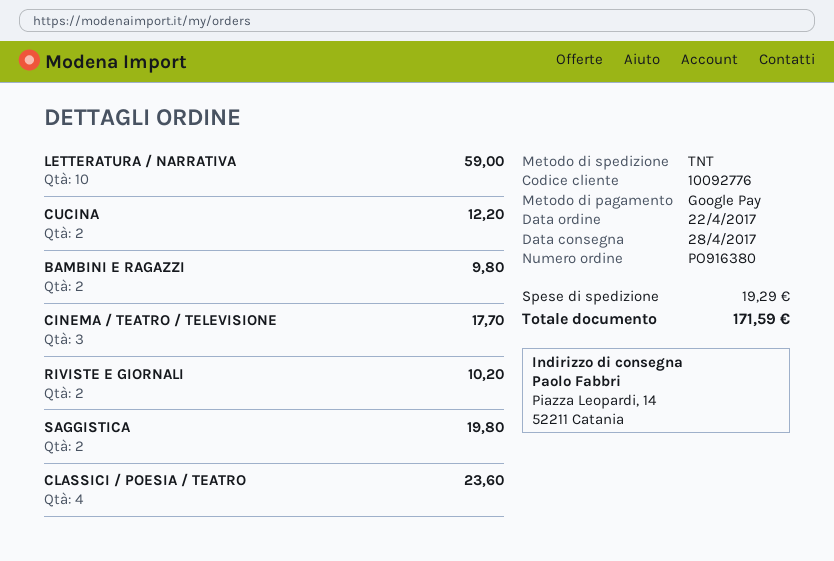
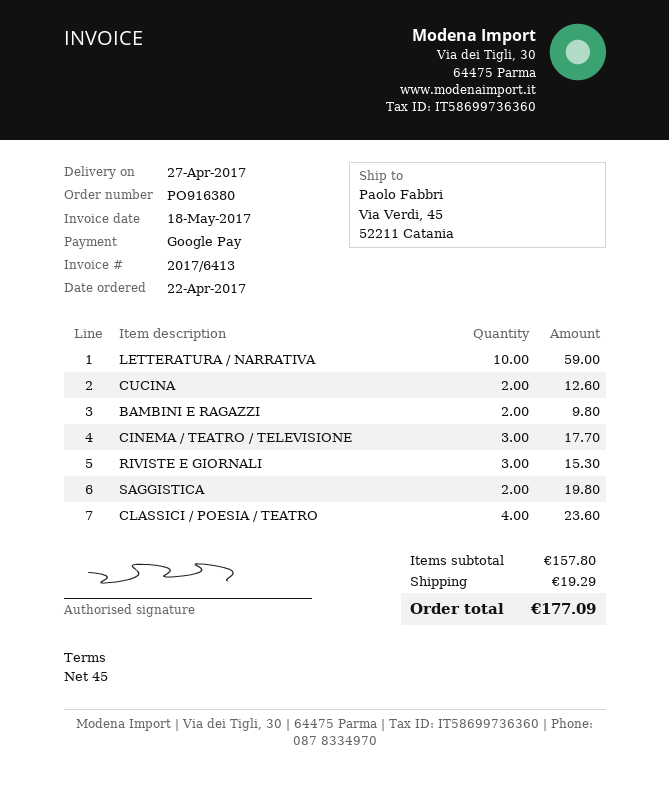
delivery date: 2017-04-28 -> 2017-04-27
ship to: Piazza Leopardi, 14, 52211 Catania -> Via Verdi, 45, 52211 Catania
CUCINA: 2 for 12.20 -> 2 for 12.60
RIVISTE E GIORNALI: 2 for 10.20 -> 3 for 15.30
total: 171.59 -> 177.09

